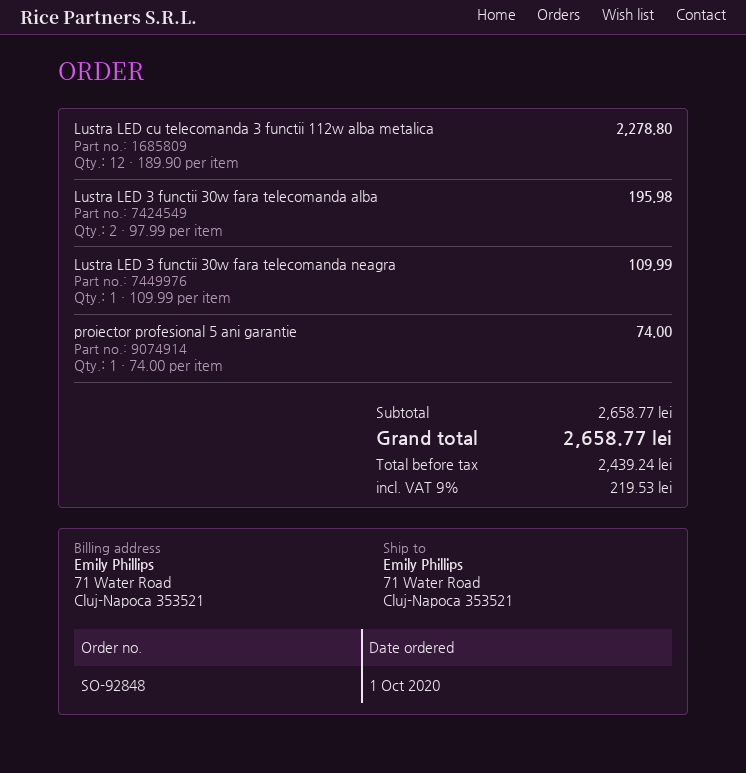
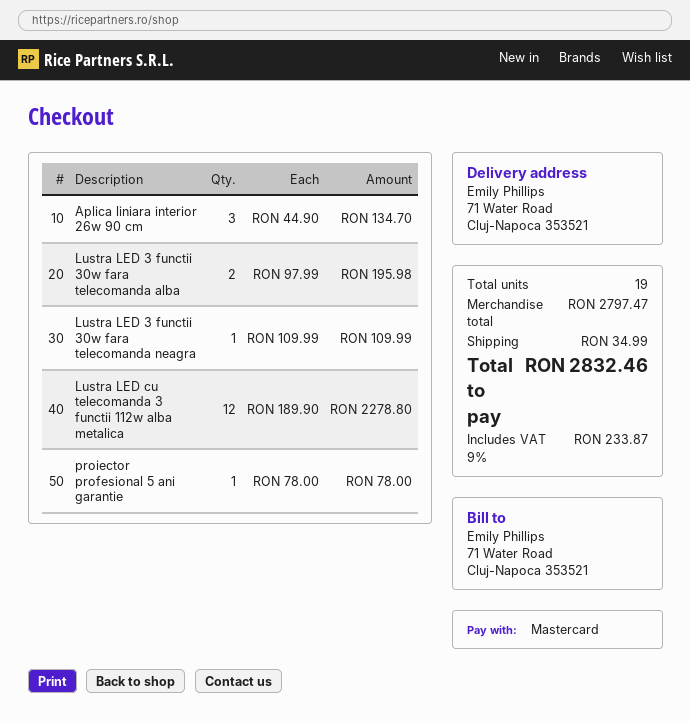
proiector profesional 5 ani garantie: 1 x 74.00 = 74.00 -> 1 x 78.00 = 78.00
Aplica liniara interior 26w 90 cm: none -> 3 x 44.90 = 134.70
subtotal: 2658.77 -> 2797.47
shipping: none -> 34.99
tax: 9% = 219.53 -> 9% = 233.87
total: 2658.77 -> 2832.46

